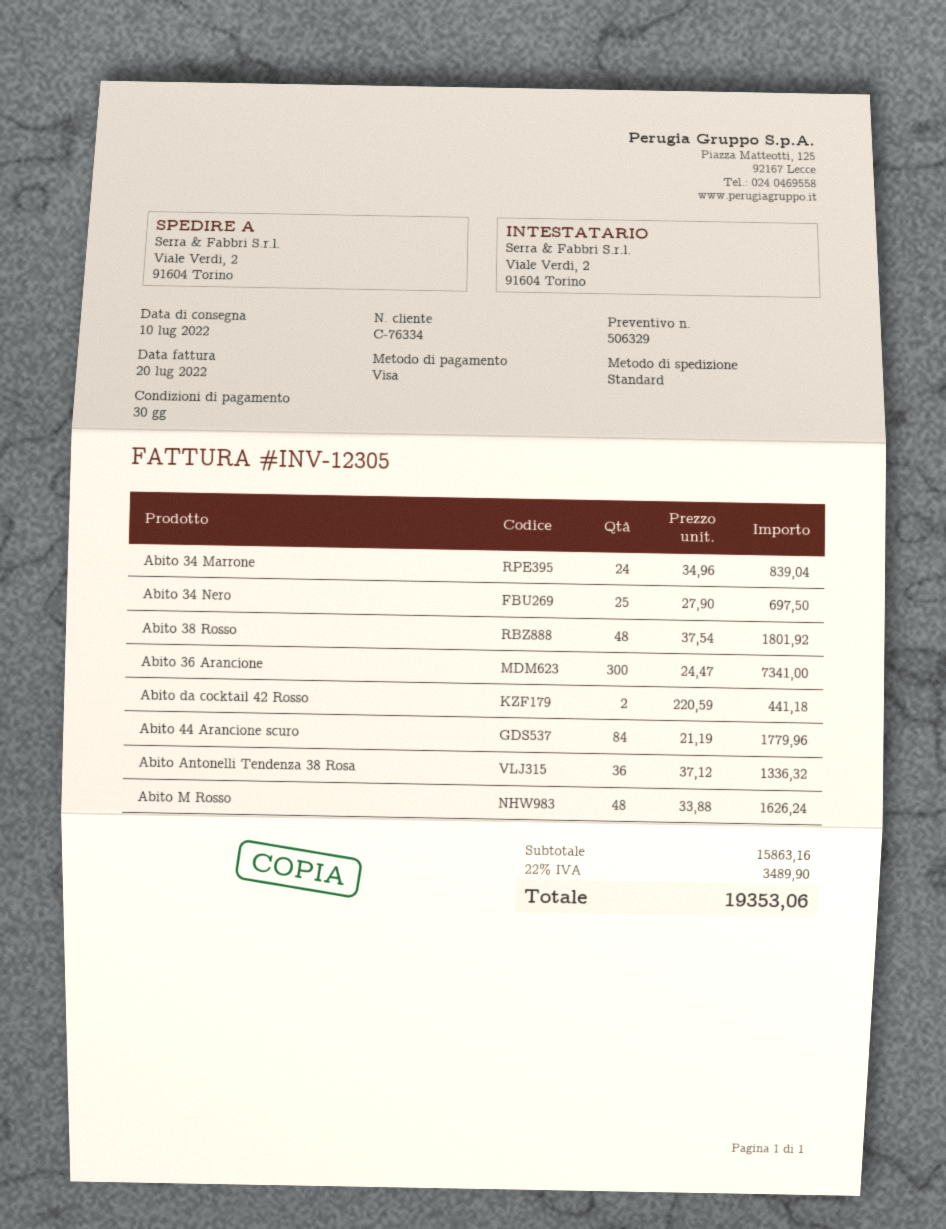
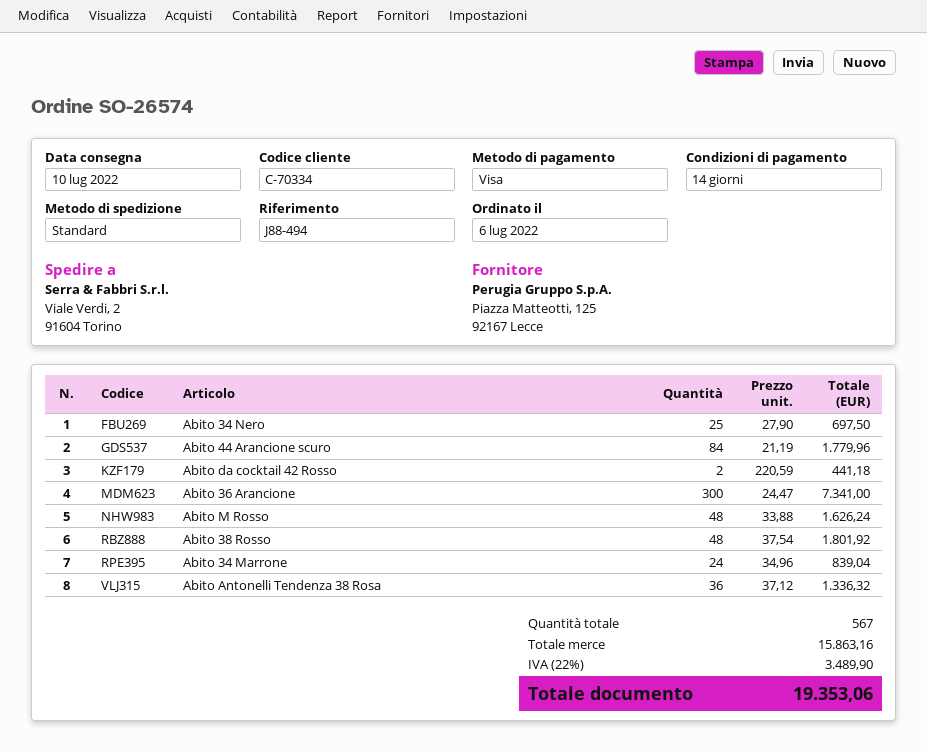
payment terms: 30 days -> 14 days
customer number: C-76334 -> C-70334

